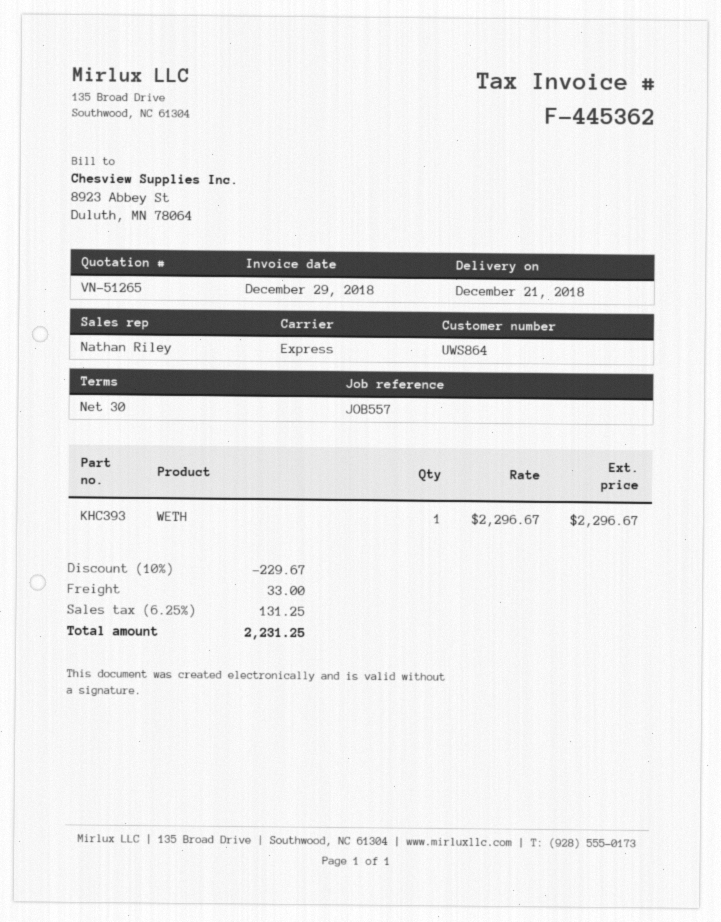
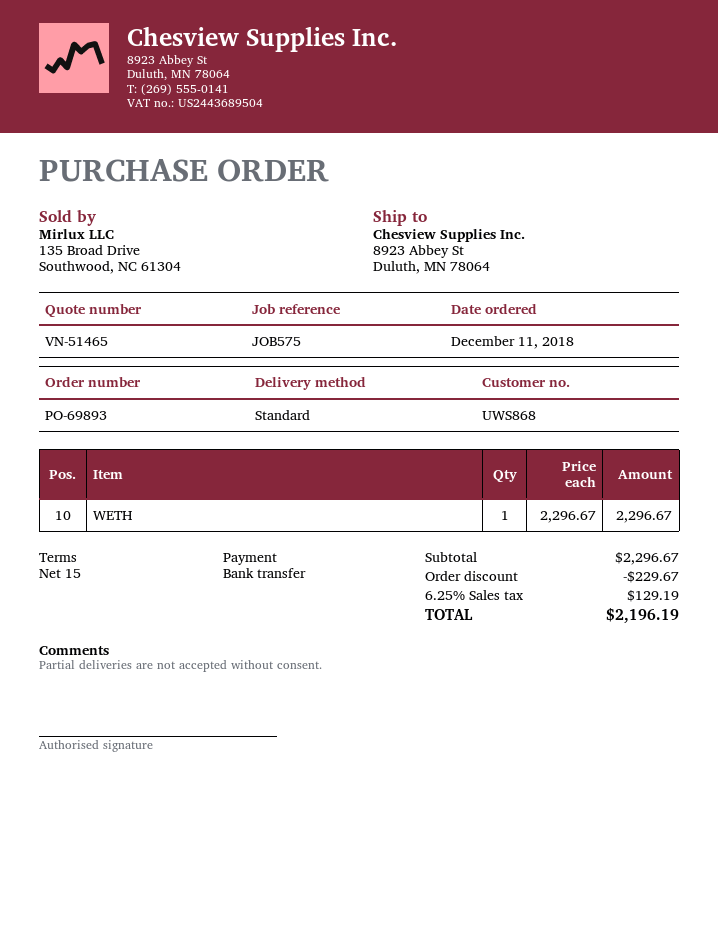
quote number: VN-51265 -> VN-51465
payment terms: 30 days -> 15 days
customer number: UWS864 -> UWS868
reference: JOB557 -> JOB575
shipping method: express -> standard
shipping: 33.00 -> none
tax: 6.25% = 131.25 -> 6.25% = 129.19
total: 2231.25 -> 2196.19

